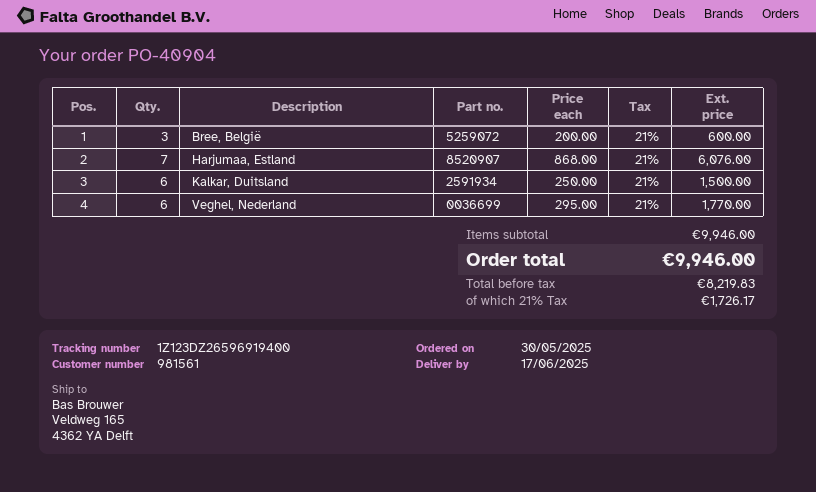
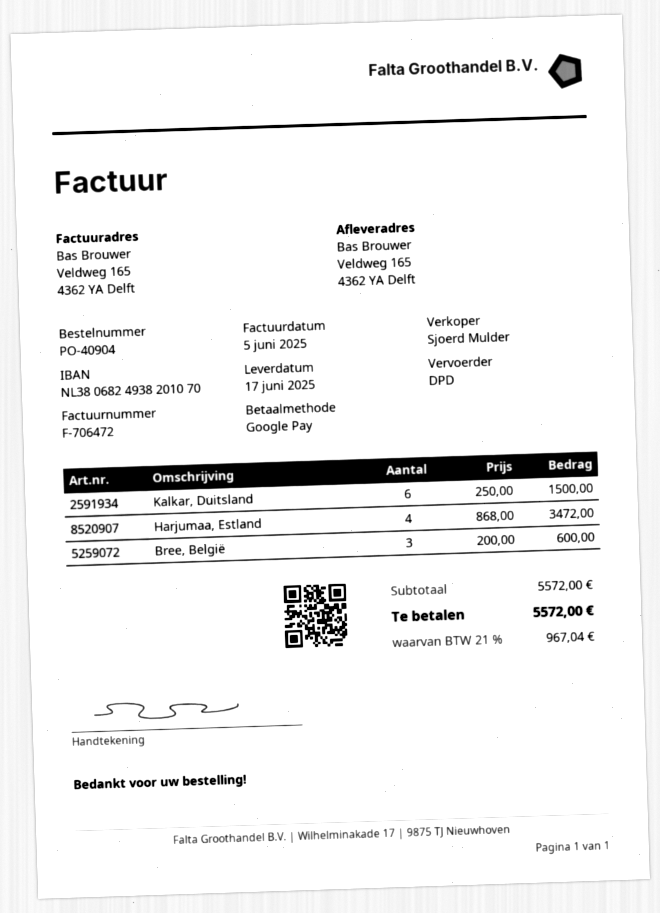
Harjumaa, Estland: 7 x 868.00 = 6076.00 -> 4 x 868.00 = 3472.00
Veghel, Nederland: 6 x 295.00 = 1770.00 -> none
subtotal: 9946.00 -> 5572.00
tax: 21% = 1726.17 -> 21% = 967.04
total: 9946.00 -> 5572.00

